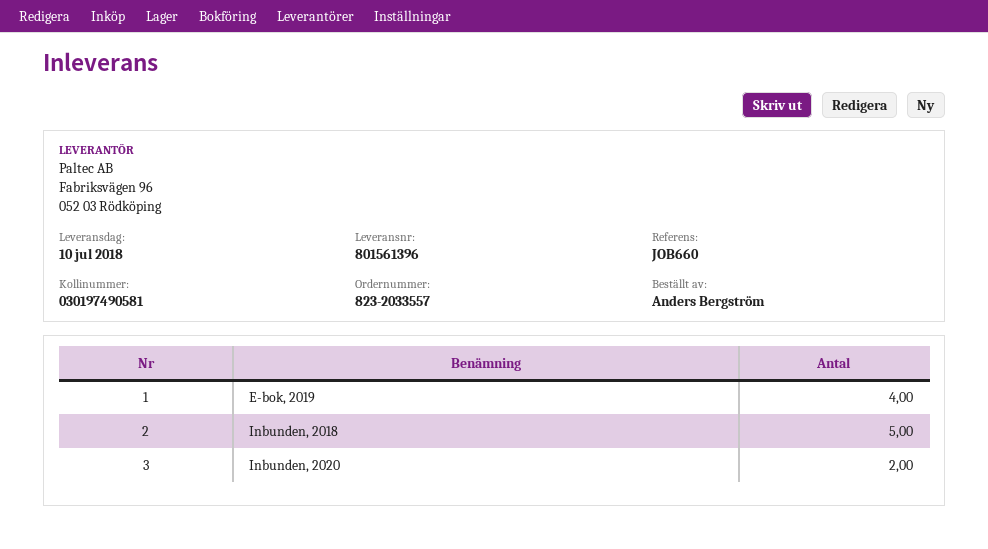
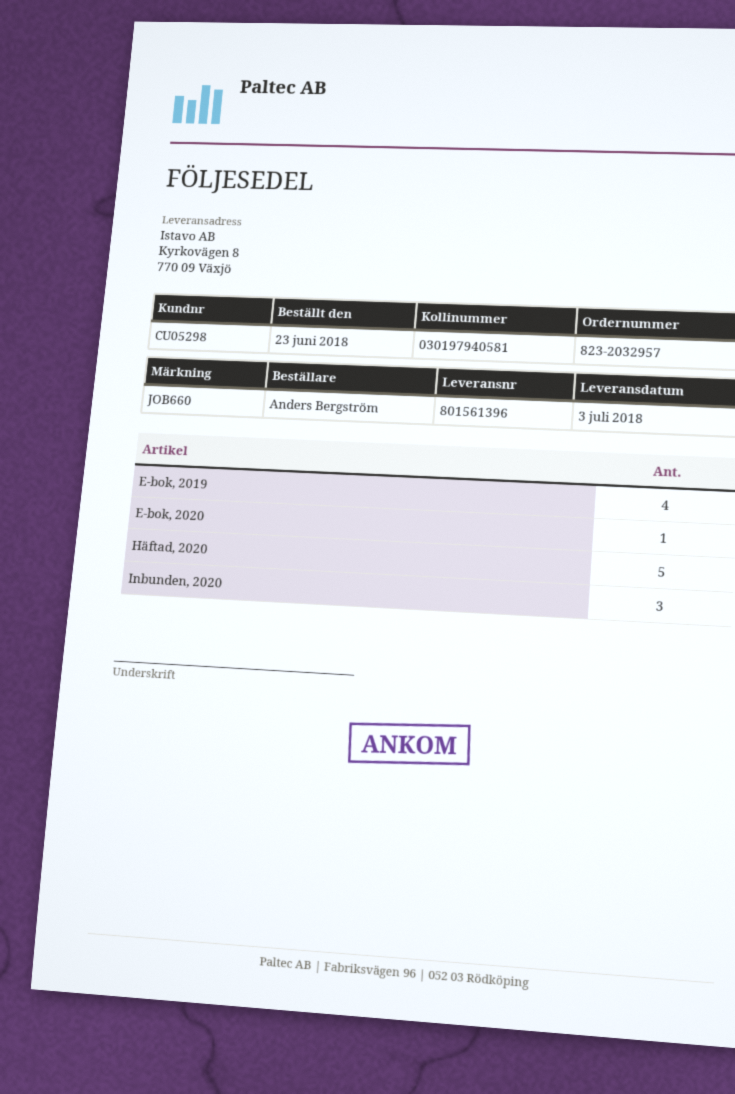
order number: 823-2033557 -> 823-2032957
delivery date: 2018-07-10 -> 2018-07-03
tracking number: 030197490581 -> 030197940581
Inbunden, 2018: 5 -> none
Inbunden, 2020: 2 -> 3
E-bok, 2020: none -> 1
Häftad, 2020: none -> 5

